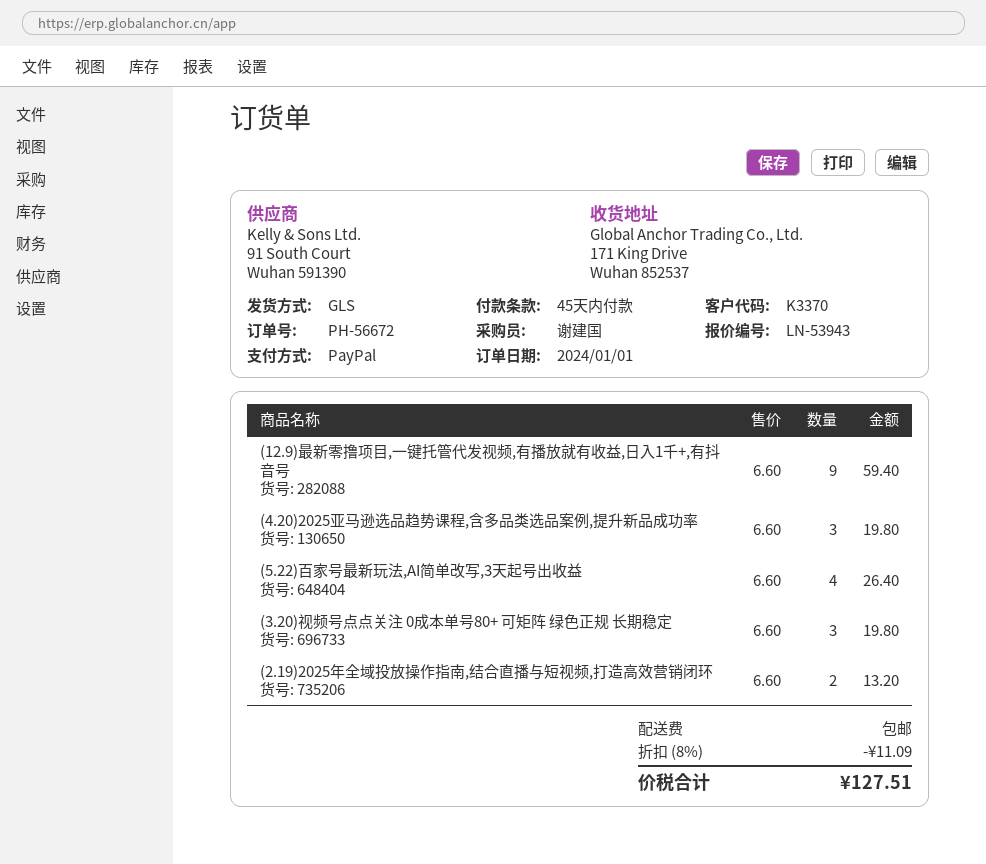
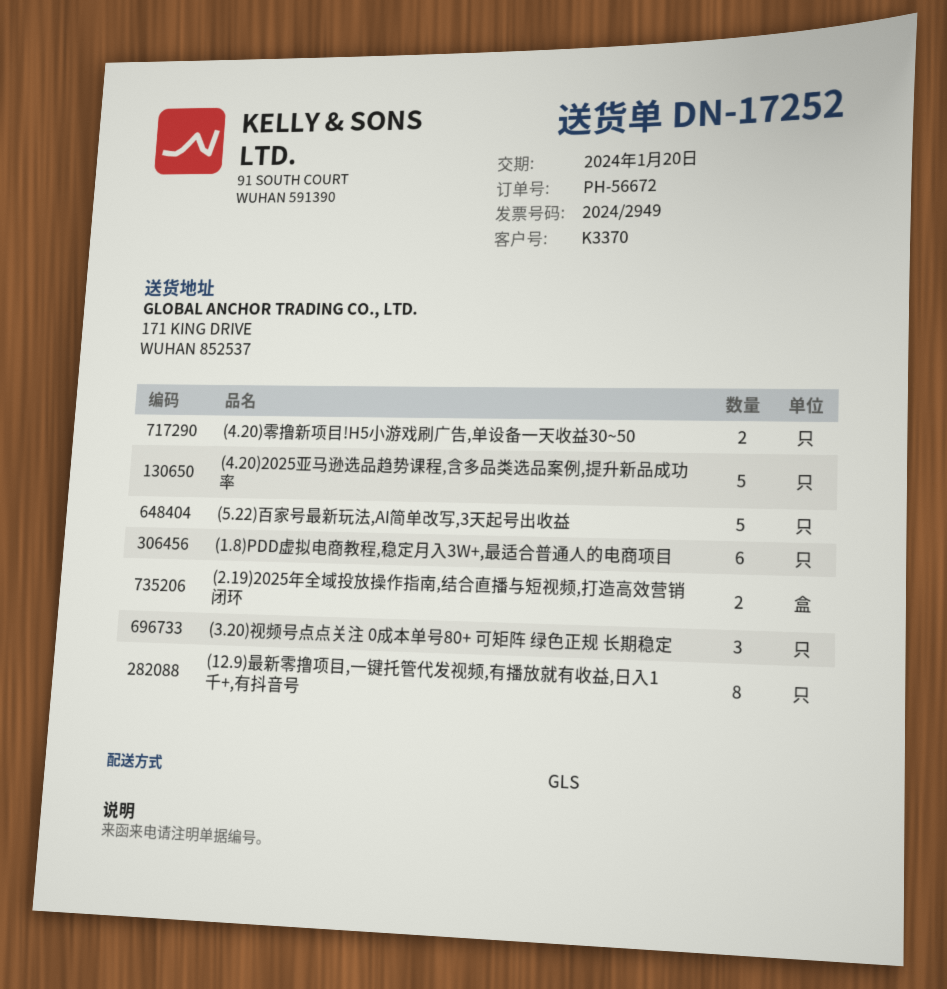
(12.9)最新零撸项目,一键托管代发视频,有播放就有收益,日入1千+,有抖音号: 9 -> 8
(4.20)2025亚马逊选品趋势课程,含多品类选品案例,提升新品成功率: 3 -> 5
(5.22)百家号最新玩法,AI简单改写,3天起号出收益: 4 -> 5
(4.20)零撸新项目!H5小游戏刷广告,单设备一天收益30~50: none -> 2
(1.8)PDD虚拟电商教程,稳定月入3W+,最适合普通人的电商项目: none -> 6

